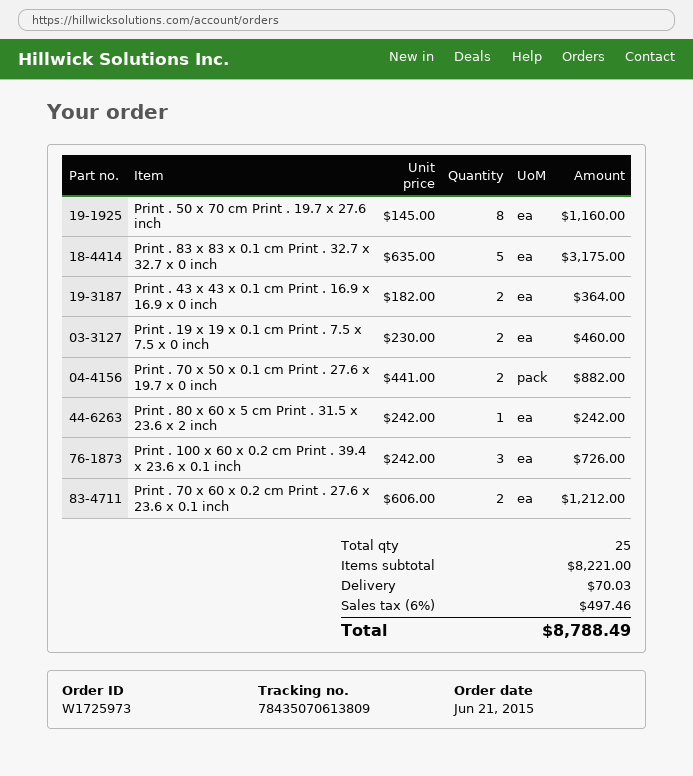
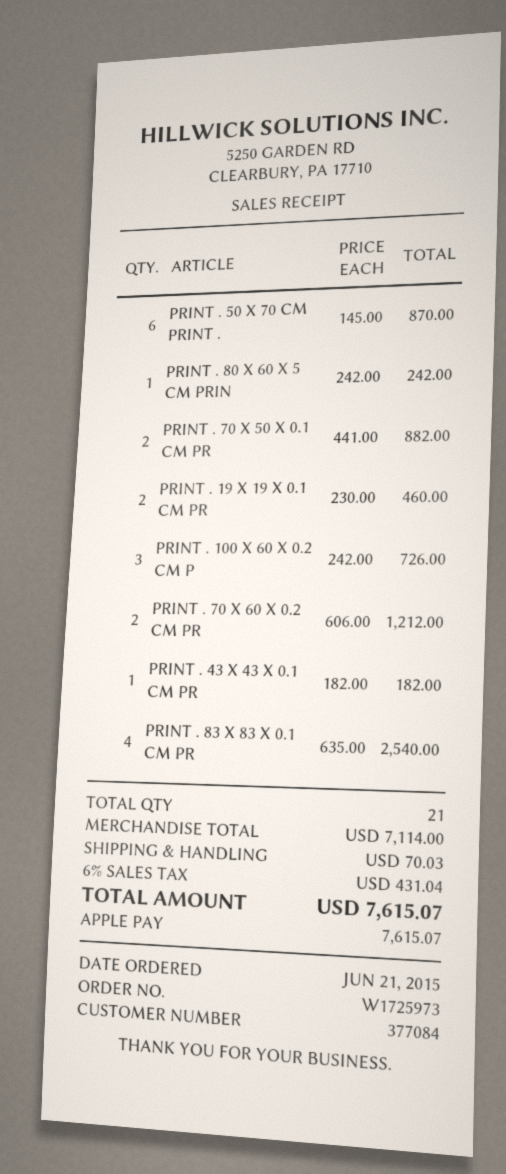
Print . 50 x 70 cm Print . 19.7 x 27.6 inch: 8 x 145.00 = 1160.00 -> 6 x 145.00 = 870.00
Print . 83 x 83 x 0.1 cm Print . 32.7 x 32.7 x 0 inch: 5 x 635.00 = 3175.00 -> 4 x 635.00 = 2540.00
Print . 43 x 43 x 0.1 cm Print . 16.9 x 16.9 x 0 inch: 2 x 182.00 = 364.00 -> 1 x 182.00 = 182.00
total quantity: 25 -> 21
subtotal: 8221.00 -> 7114.00
tax: 6% = 497.46 -> 6% = 431.04
total: 8788.49 -> 7615.07

